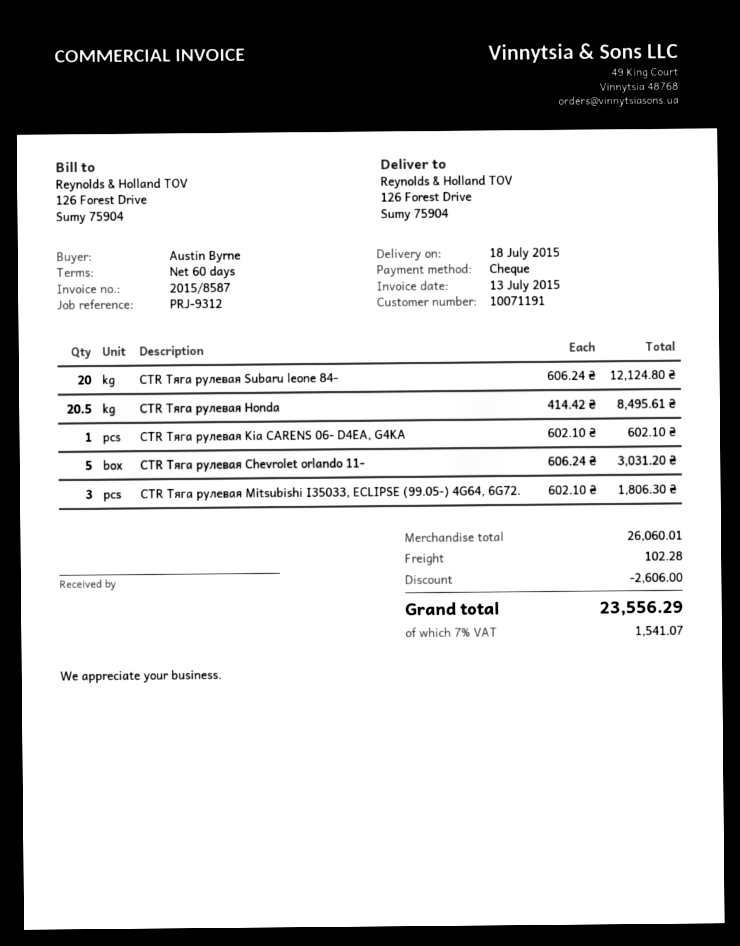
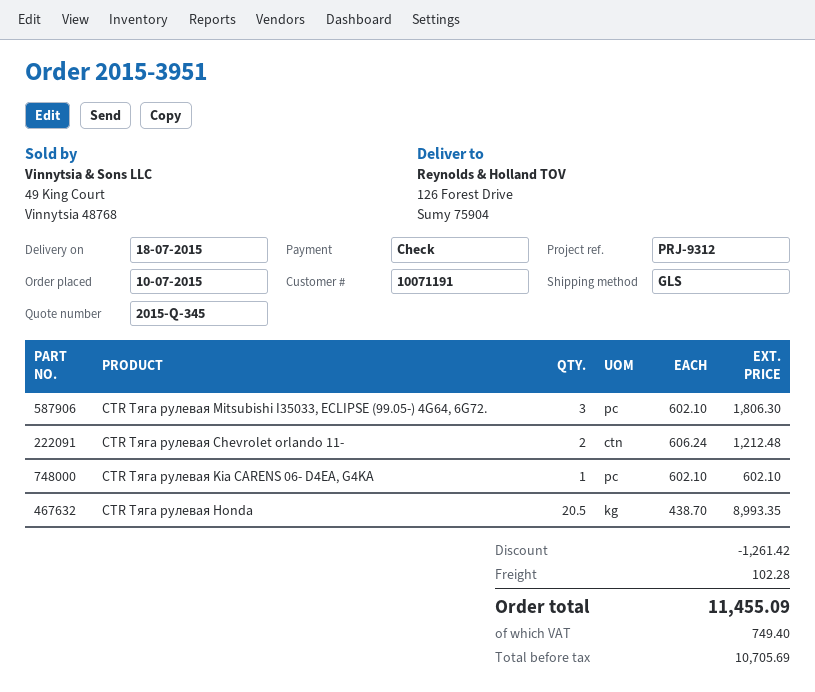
CTR Тяга рулевая Subaru leone 84-: 20 x 606.24 = 12124.80 -> none
CTR Тяга рулевая Honda: 20.5 x 414.42 = 8495.61 -> 20.5 x 438.70 = 8993.35
CTR Тяга рулевая Chevrolet orlando 11-: 5 x 606.24 = 3031.20 -> 2 x 606.24 = 1212.48
discount: 2606.00 -> 1261.42
tax: 1541.07 -> 749.40
total: 23556.29 -> 11455.09

